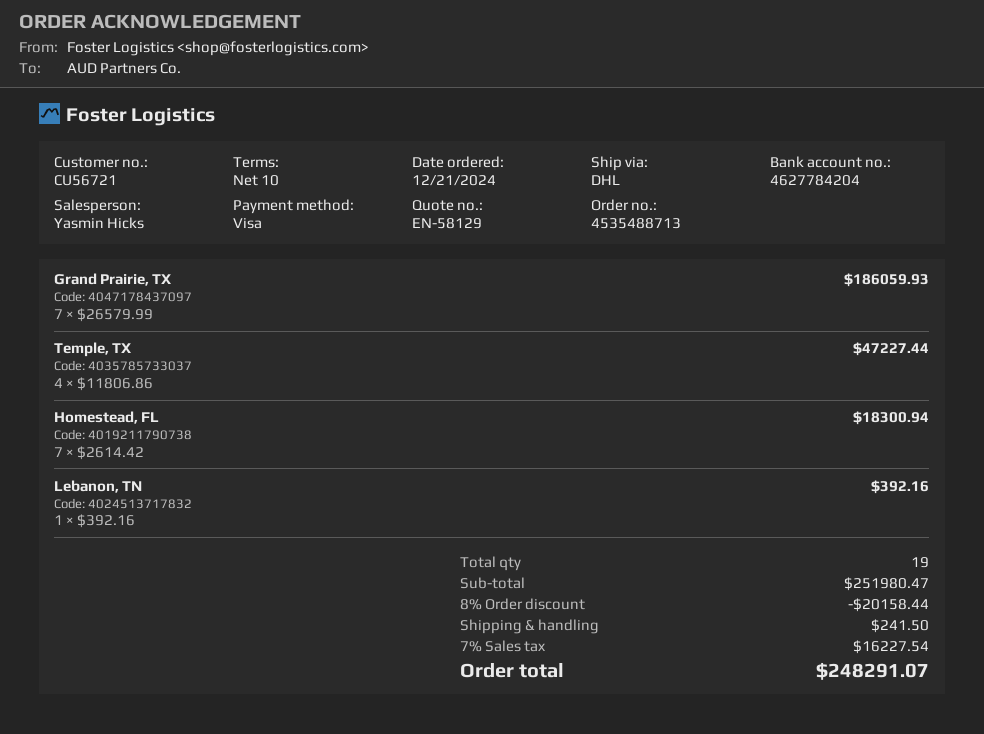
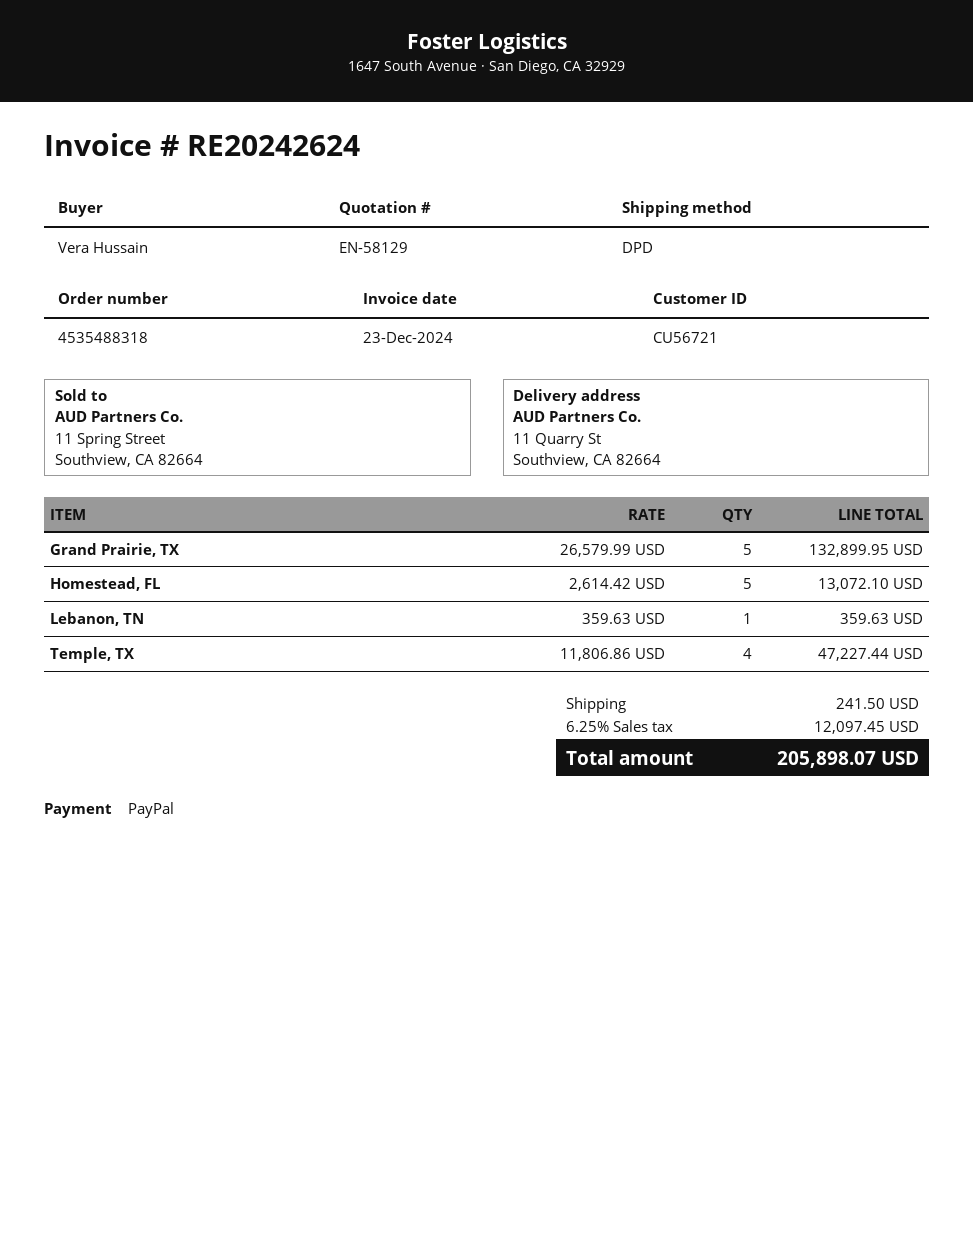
order number: 4535488713 -> 4535488318
payment method: Visa -> PayPal
shipping method: DHL -> DPD
Grand Prairie, TX: 7 x 26579.99 = 186059.93 -> 5 x 26579.99 = 132899.95
Homestead, FL: 7 x 2614.42 = 18300.94 -> 5 x 2614.42 = 13072.10
Lebanon, TN: 1 x 392.16 = 392.16 -> 1 x 359.63 = 359.63
discount: 8% = 20158.44 -> none
tax: 7% = 16227.54 -> 6.25% = 12097.45
total: 248291.07 -> 205898.07

